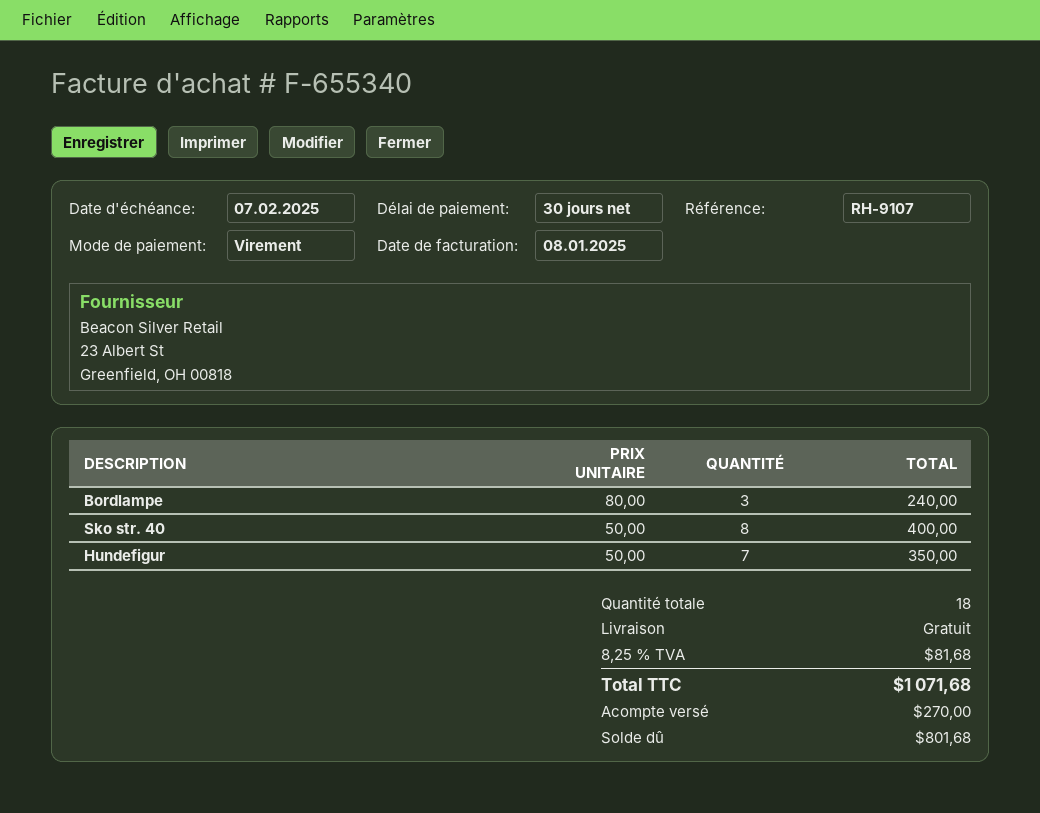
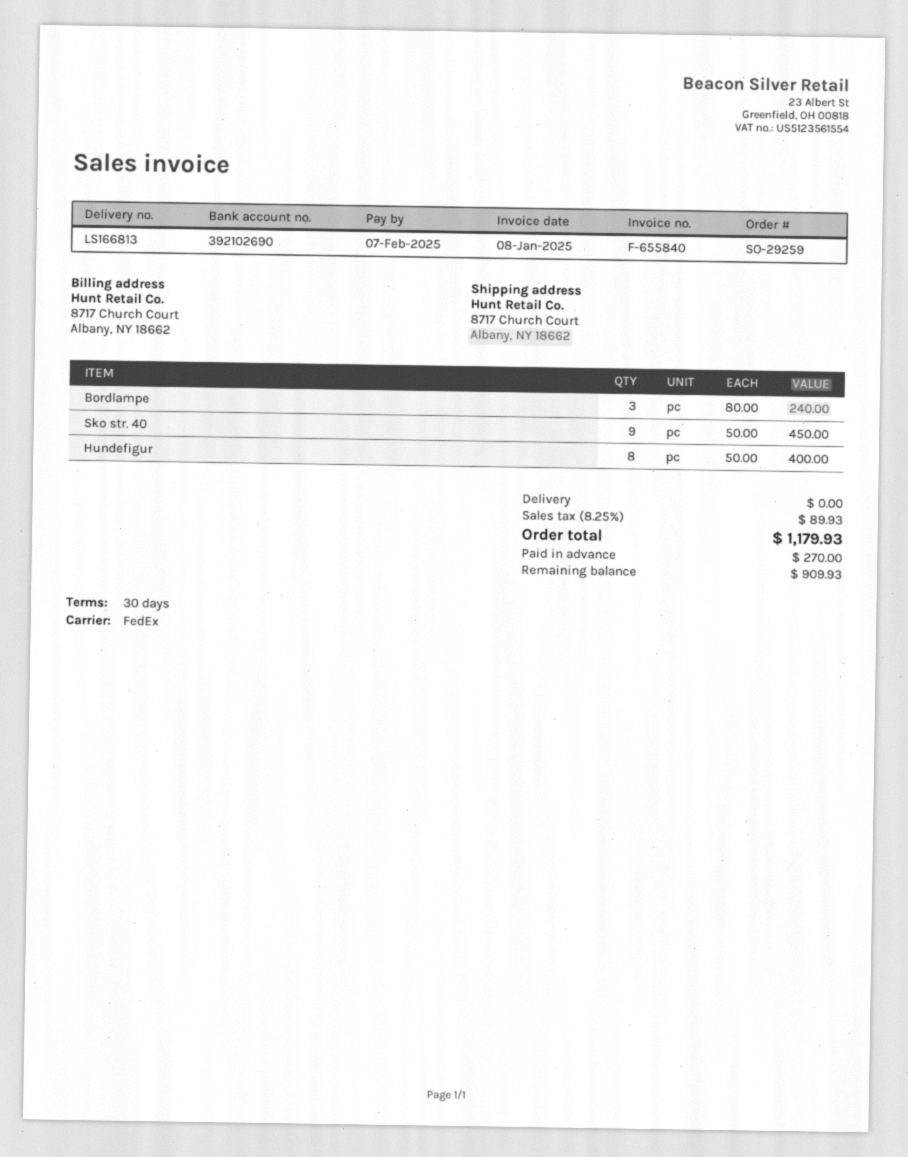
invoice number: F-655340 -> F-655840
Sko str. 40: 8 x 50.00 = 400.00 -> 9 x 50.00 = 450.00
Hundefigur: 7 x 50.00 = 350.00 -> 8 x 50.00 = 400.00
tax: 8.25% = 81.68 -> 8.25% = 89.93
total: 1071.68 -> 1179.93
balance: 801.68 -> 909.93

